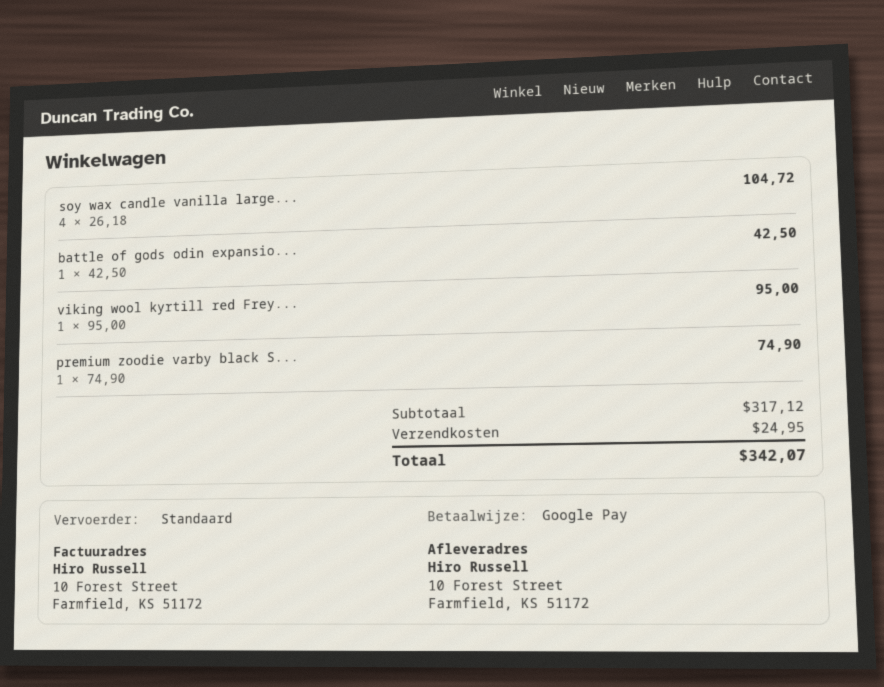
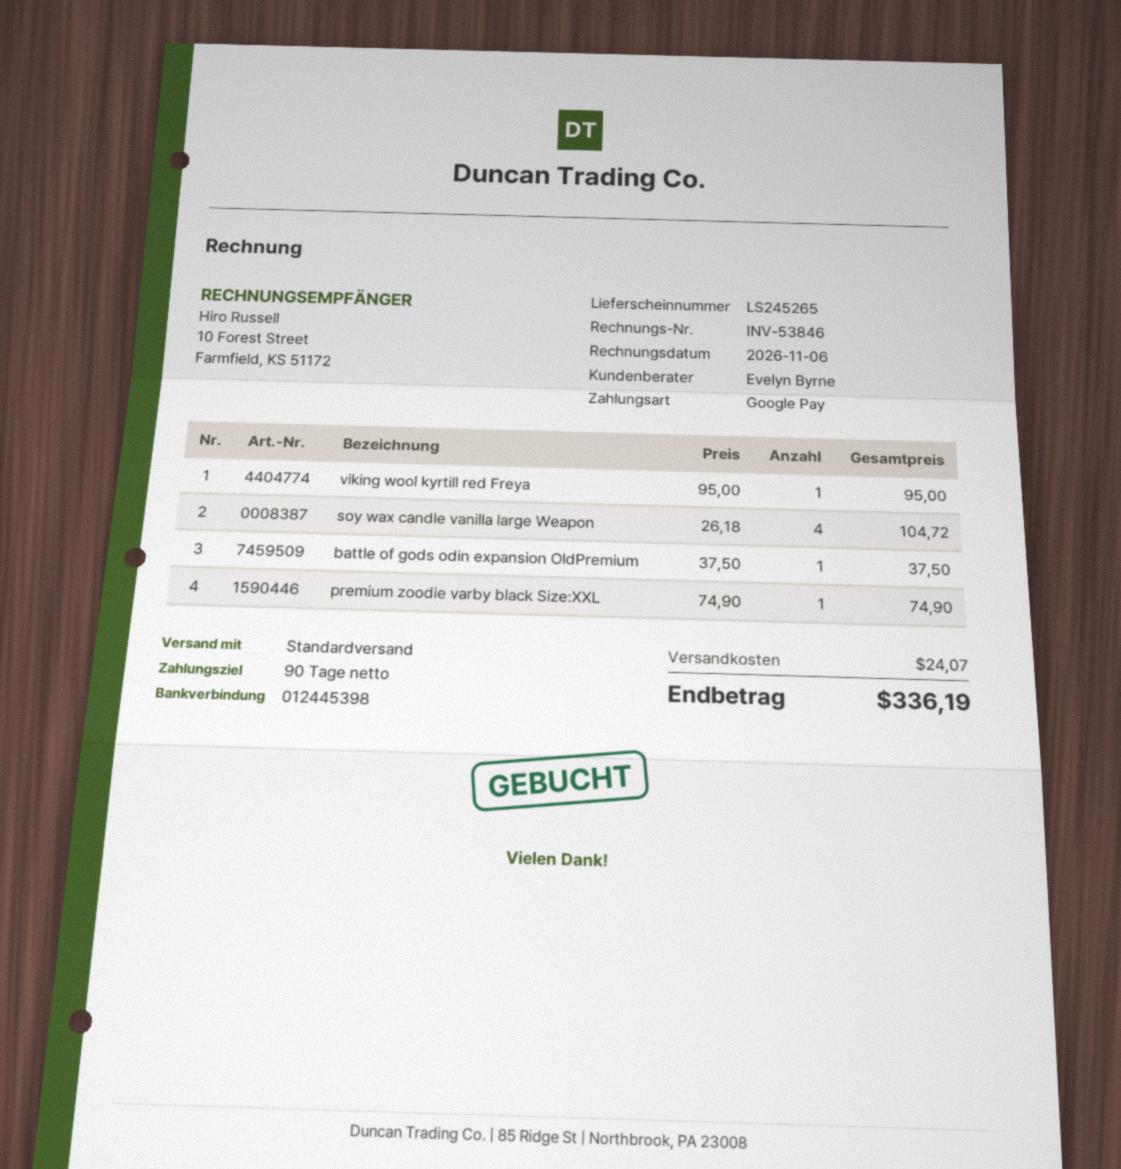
battle of gods odin expansio...: 1 x 42.50 = 42.50 -> 1 x 37.50 = 37.50
shipping: 24.95 -> 24.07
total: 342.07 -> 336.19

